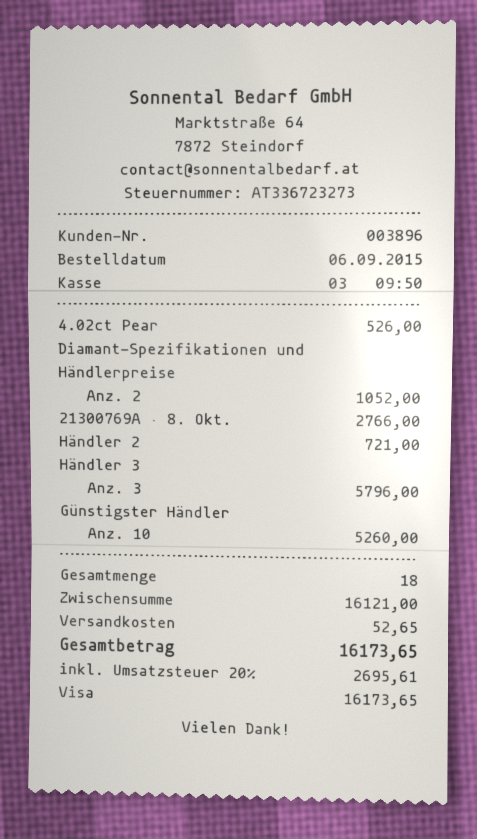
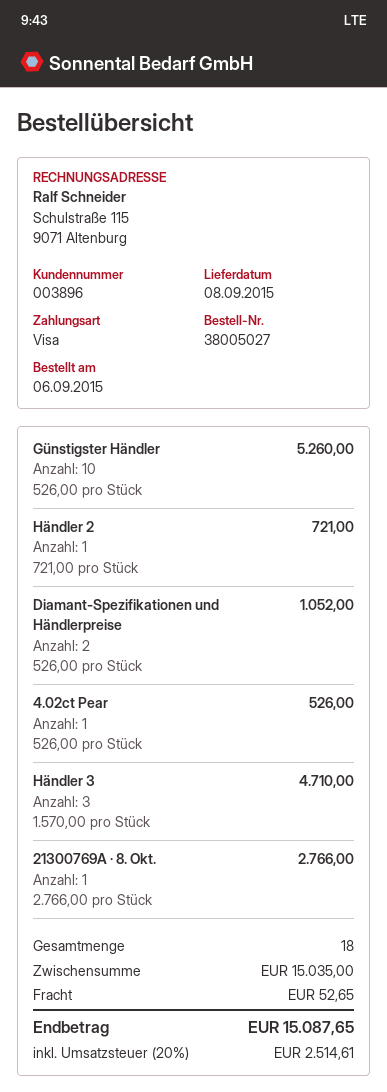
Händler 3: 3 for 5796.00 -> 3 for 4710.00
subtotal: 16121.00 -> 15035.00
tax: 20% = 2695.61 -> 20% = 2514.61
total: 16173.65 -> 15087.65

